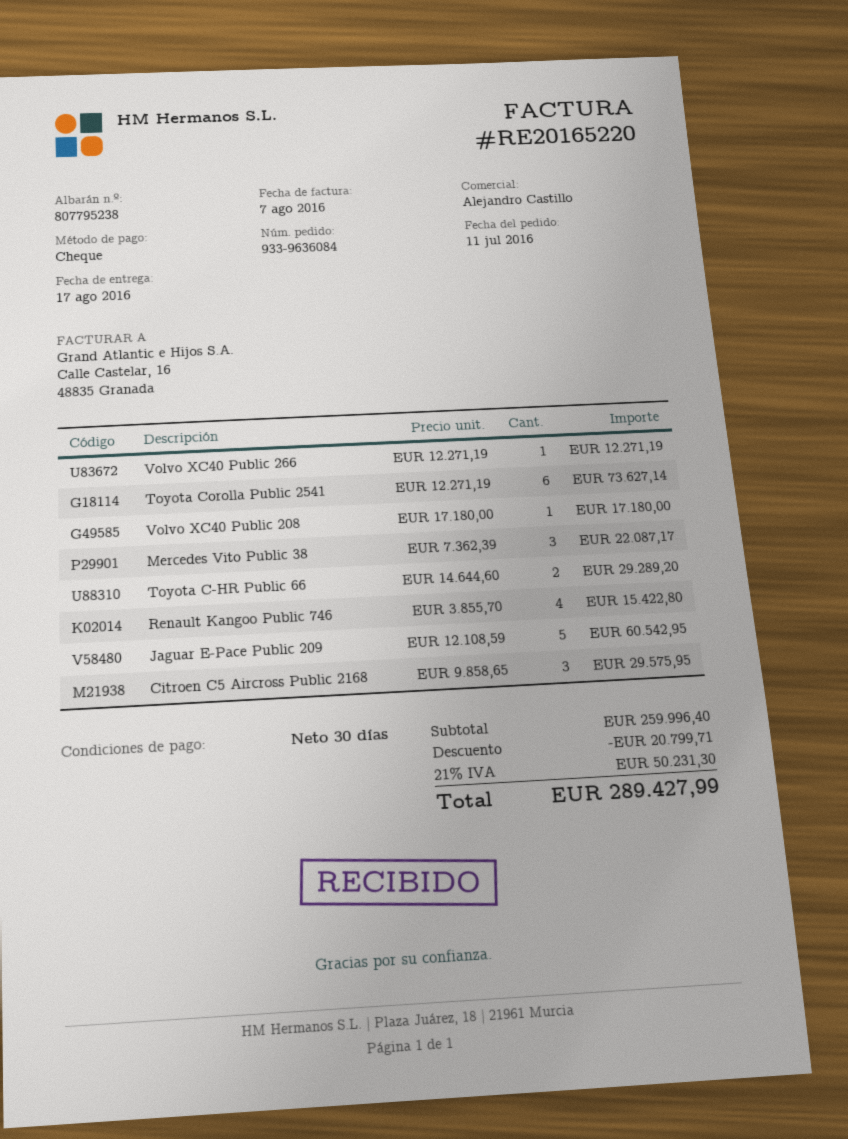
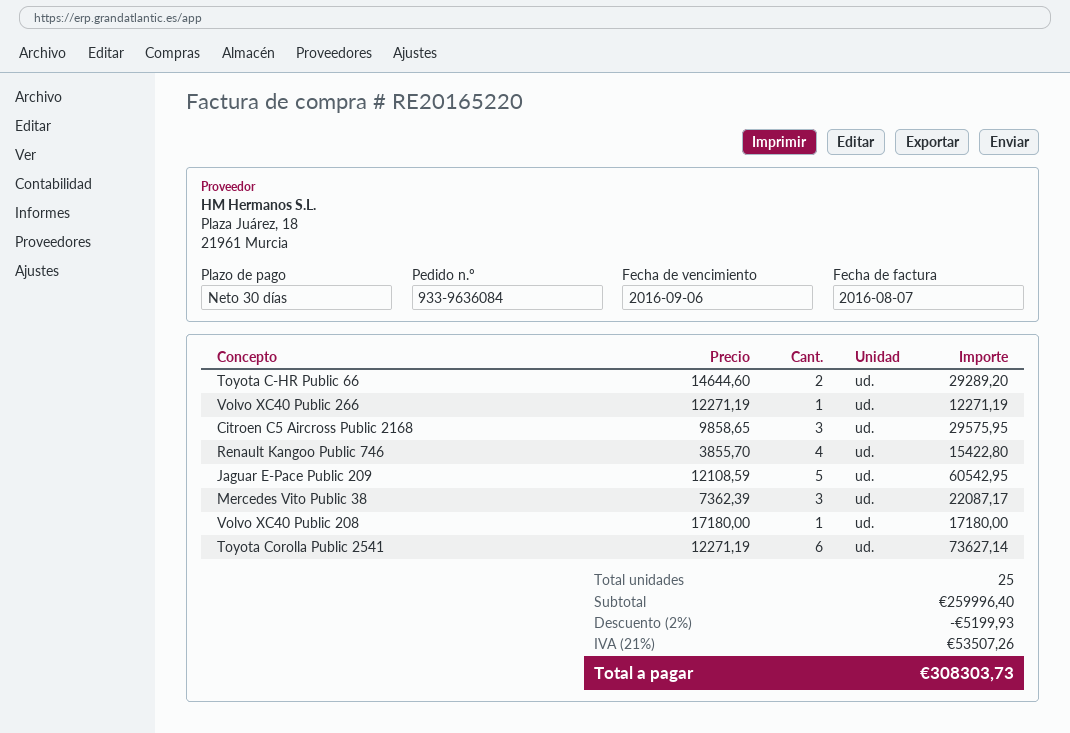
discount: 20799.71 -> 5199.93
tax: 21% = 50231.30 -> 21% = 53507.26
total: 289427.99 -> 308303.73

